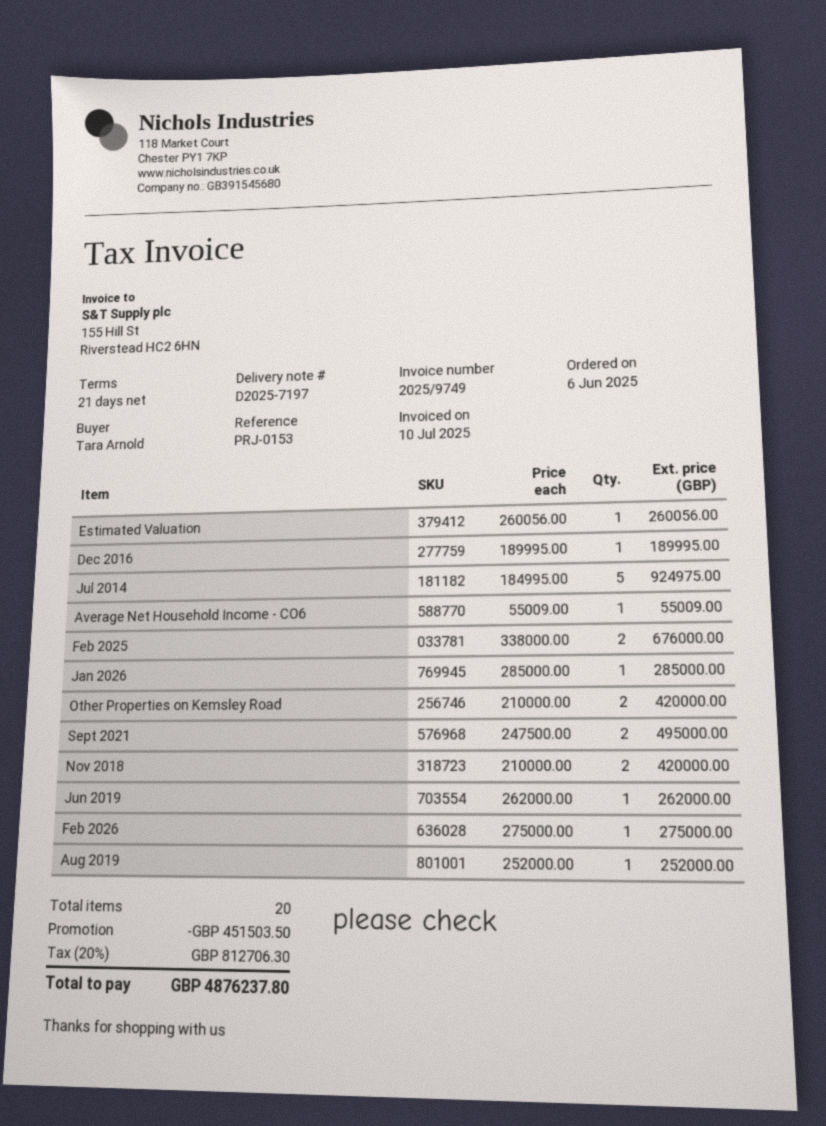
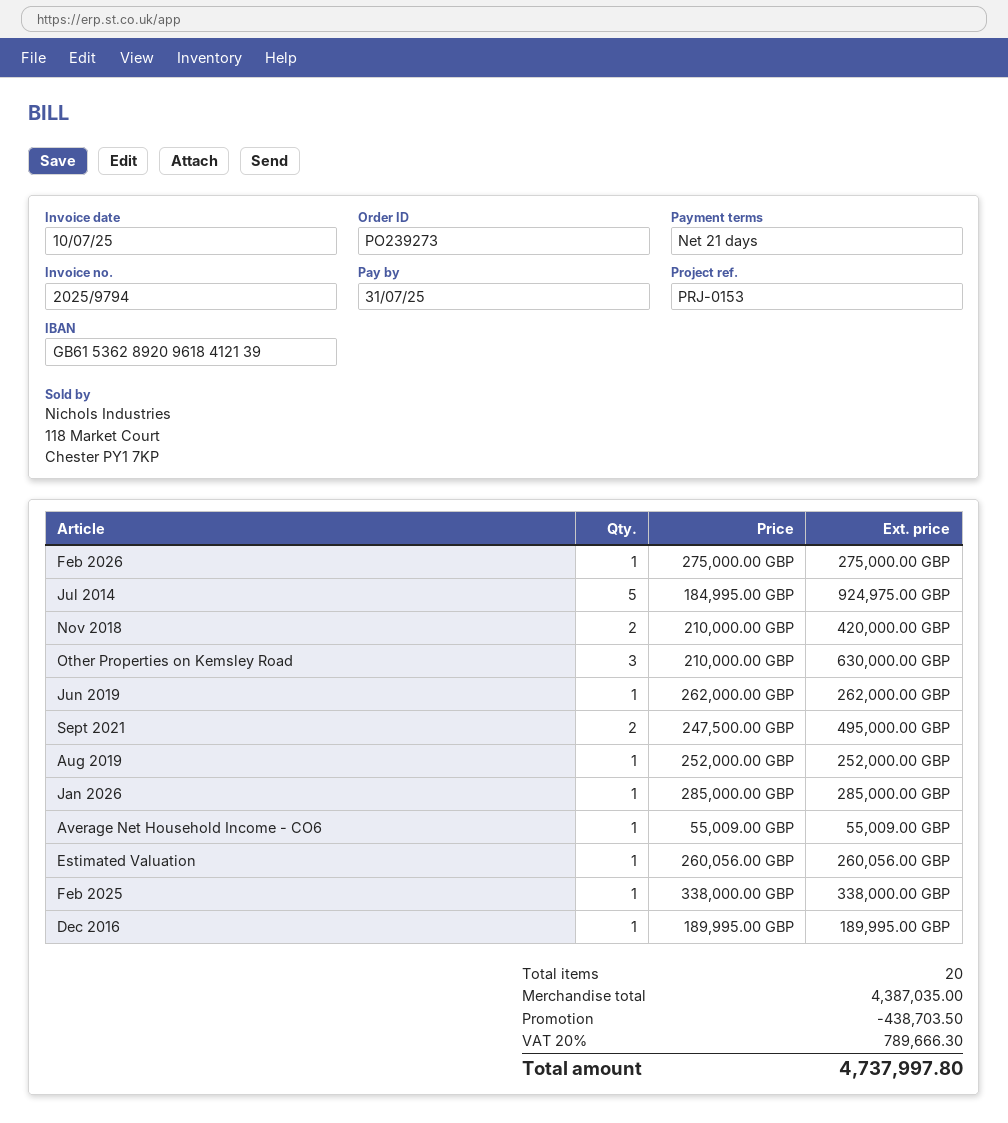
invoice number: 2025/9749 -> 2025/9794
Feb 2025: 2 x 338000.00 = 676000.00 -> 1 x 338000.00 = 338000.00
Other Properties on Kemsley Road: 2 x 210000.00 = 420000.00 -> 3 x 210000.00 = 630000.00
discount: 451503.50 -> 438703.50
tax: 20% = 812706.30 -> 20% = 789666.30
total: 4876237.80 -> 4737997.80

